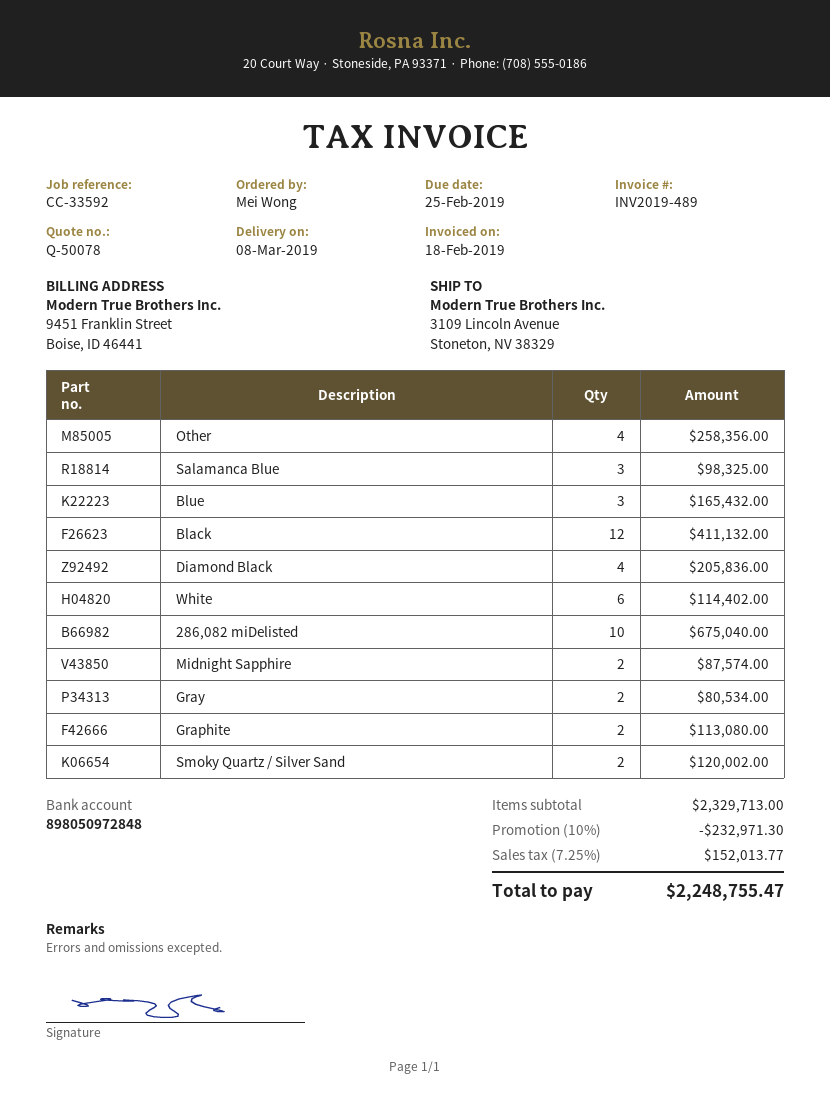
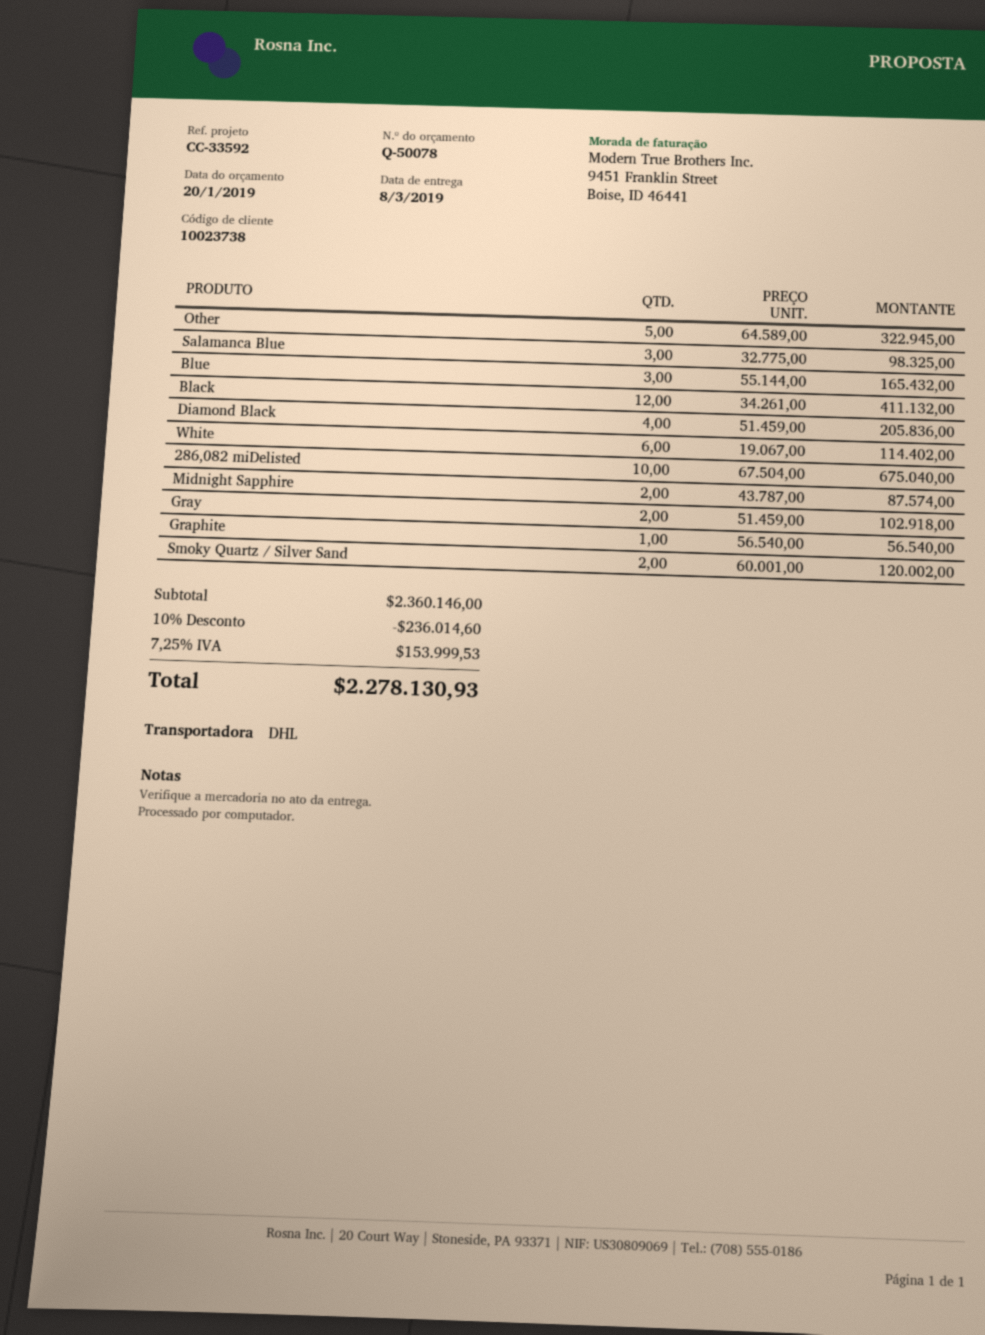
Other: 4 for 258356.00 -> 5 for 322945.00
Gray: 2 for 80534.00 -> 2 for 102918.00
Graphite: 2 for 113080.00 -> 1 for 56540.00
subtotal: 2329713.00 -> 2360146.00
discount: 10% = 232971.30 -> 10% = 236014.60
tax: 7.25% = 152013.77 -> 7.25% = 153999.53
total: 2248755.47 -> 2278130.93

